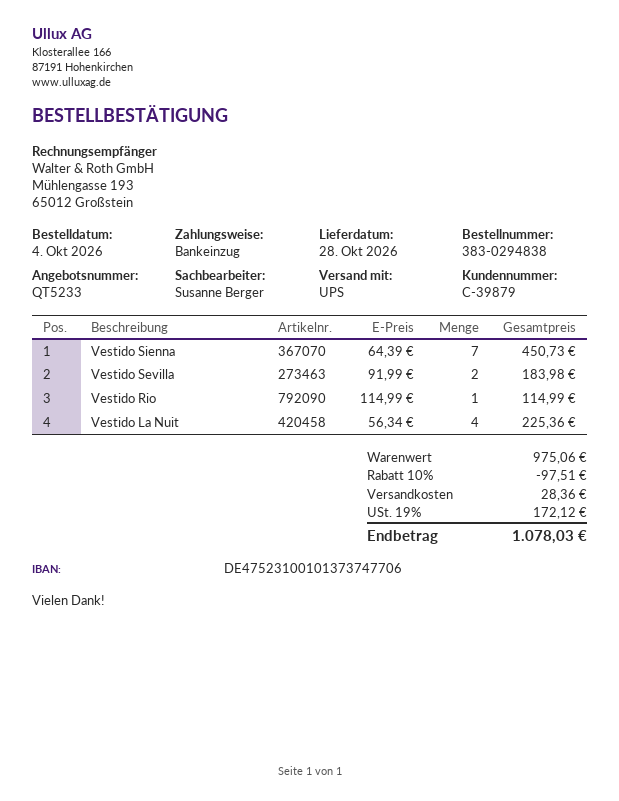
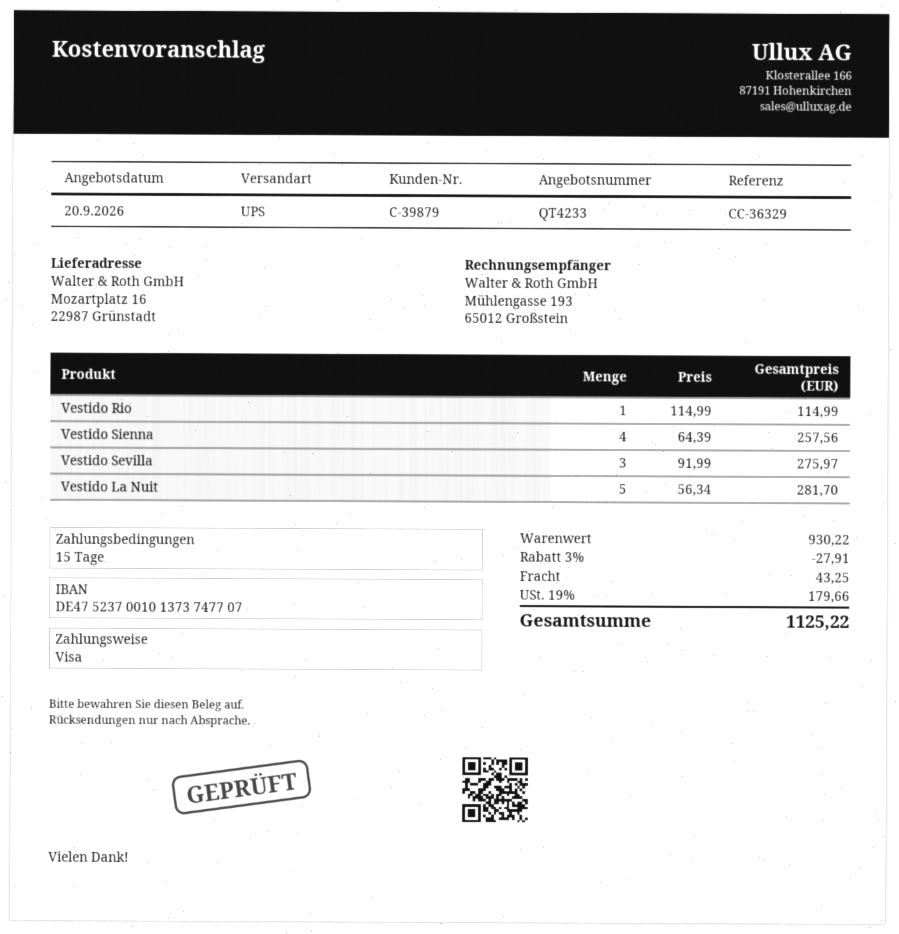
quote number: QT5233 -> QT4233
payment method: direct debit -> Visa
bank account: DE47523100101373747706 -> DE47523700101373747707
Vestido Sienna: 7 x 64.39 = 450.73 -> 4 x 64.39 = 257.56
Vestido Sevilla: 2 x 91.99 = 183.98 -> 3 x 91.99 = 275.97
Vestido La Nuit: 4 x 56.34 = 225.36 -> 5 x 56.34 = 281.70
subtotal: 975.06 -> 930.22
discount: 10% = 97.51 -> 3% = 27.91
shipping: 28.36 -> 43.25
tax: 19% = 172.12 -> 19% = 179.66
total: 1078.03 -> 1125.22

